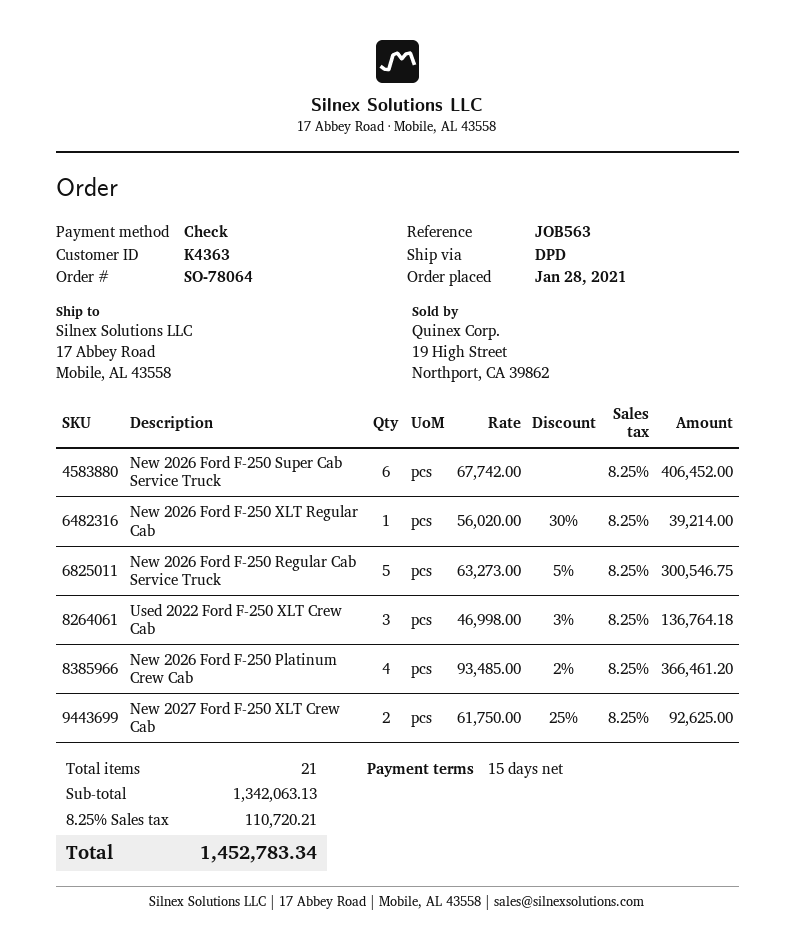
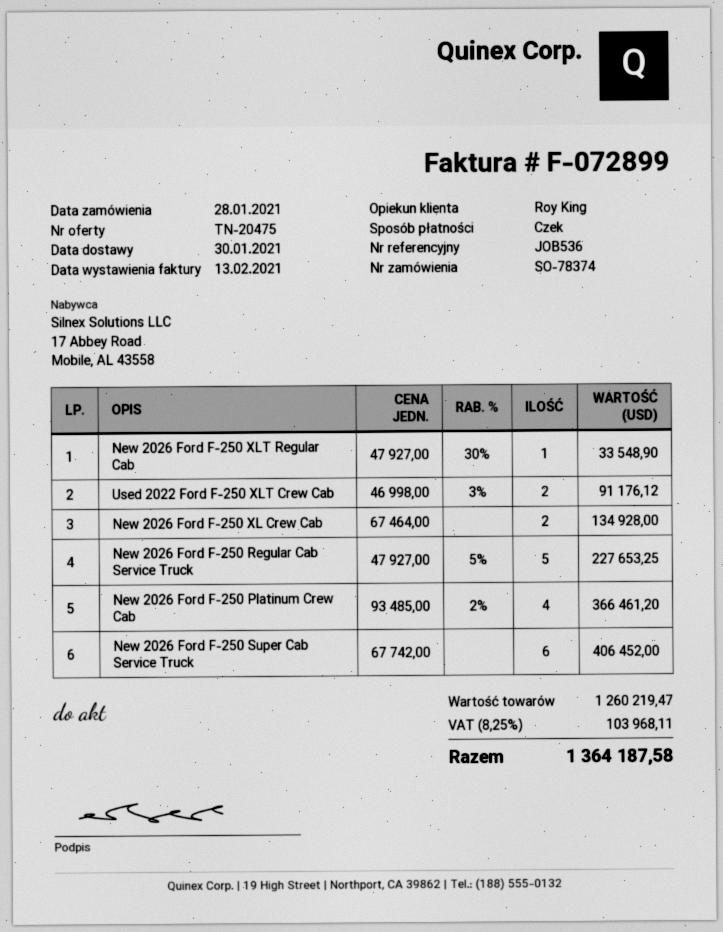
order number: SO-78064 -> SO-78374
reference: JOB563 -> JOB536
New 2026 Ford F-250 XLT Regular Cab: 1 x 56020.00 - 30% = 39214.00 -> 1 x 47927.00 - 30% = 33548.90
New 2026 Ford F-250 Regular Cab Service Truck: 5 x 63273.00 - 5% = 300546.75 -> 5 x 47927.00 - 5% = 227653.25
Used 2022 Ford F-250 XLT Crew Cab: 3 x 46998.00 - 3% = 136764.18 -> 2 x 46998.00 - 3% = 91176.12
New 2027 Ford F-250 XLT Crew Cab: 2 x 61750.00 - 25% = 92625.00 -> none
New 2026 Ford F-250 XL Crew Cab: none -> 2 x 67464.00 = 134928.00
subtotal: 1342063.13 -> 1260219.47
tax: 8.25% = 110720.21 -> 8.25% = 103968.11
total: 1452783.34 -> 1364187.58

